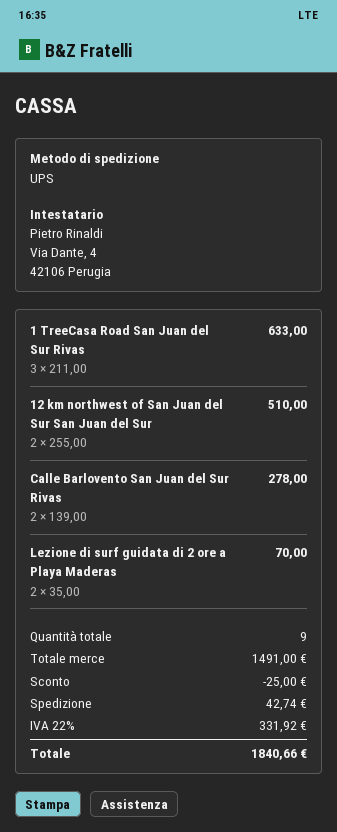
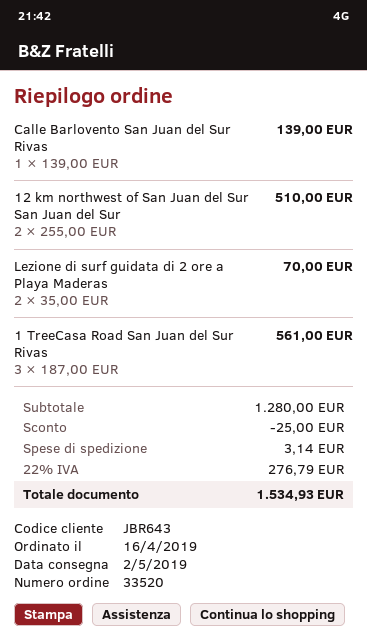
1 TreeCasa Road San Juan del Sur Rivas: 3 x 211.00 = 633.00 -> 3 x 187.00 = 561.00
Calle Barlovento San Juan del Sur Rivas: 2 x 139.00 = 278.00 -> 1 x 139.00 = 139.00
subtotal: 1491.00 -> 1280.00
shipping: 42.74 -> 3.14
tax: 22% = 331.92 -> 22% = 276.79
total: 1840.66 -> 1534.93

